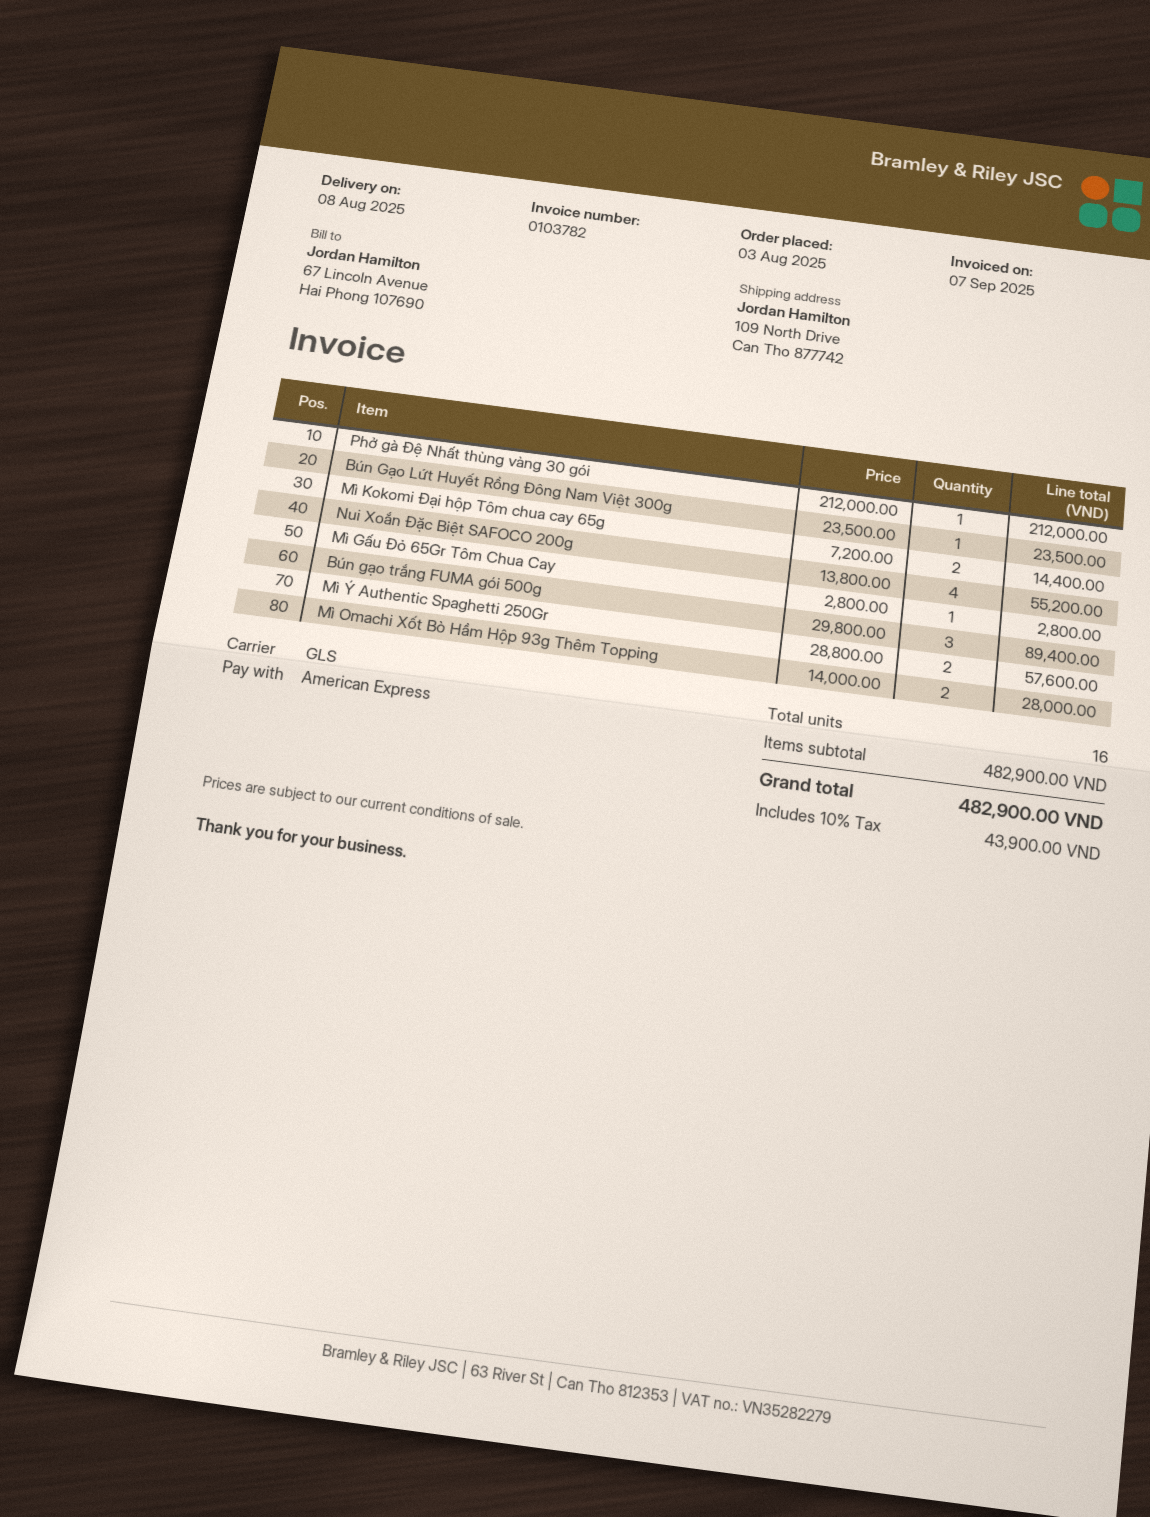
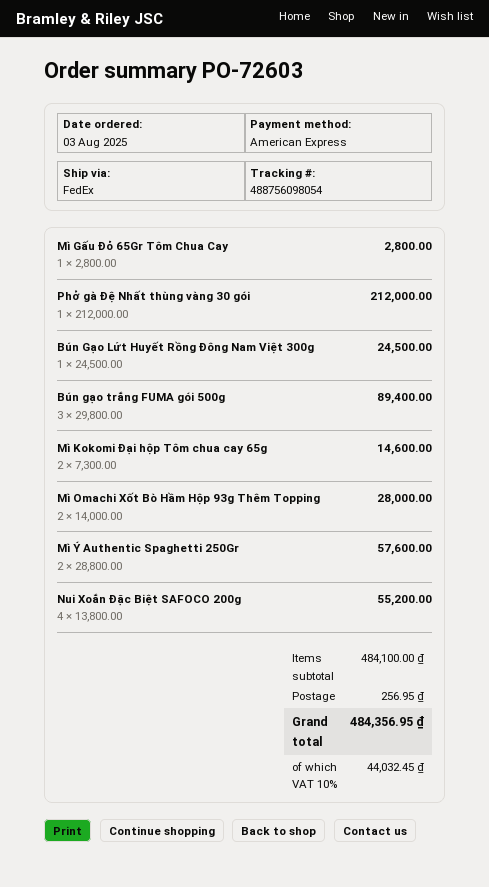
shipping method: GLS -> FedEx
Bún Gạo Lứt Huyết Rồng Đông Nam Việt 300g: 1 x 23500.00 = 23500.00 -> 1 x 24500.00 = 24500.00
Mì Kokomi Đại hộp Tôm chua cay 65g: 2 x 7200.00 = 14400.00 -> 2 x 7300.00 = 14600.00
subtotal: 482900.00 -> 484100.00
shipping: none -> 256.95
tax: 10% = 43900.00 -> 10% = 44032.45
total: 482900.00 -> 484356.95

